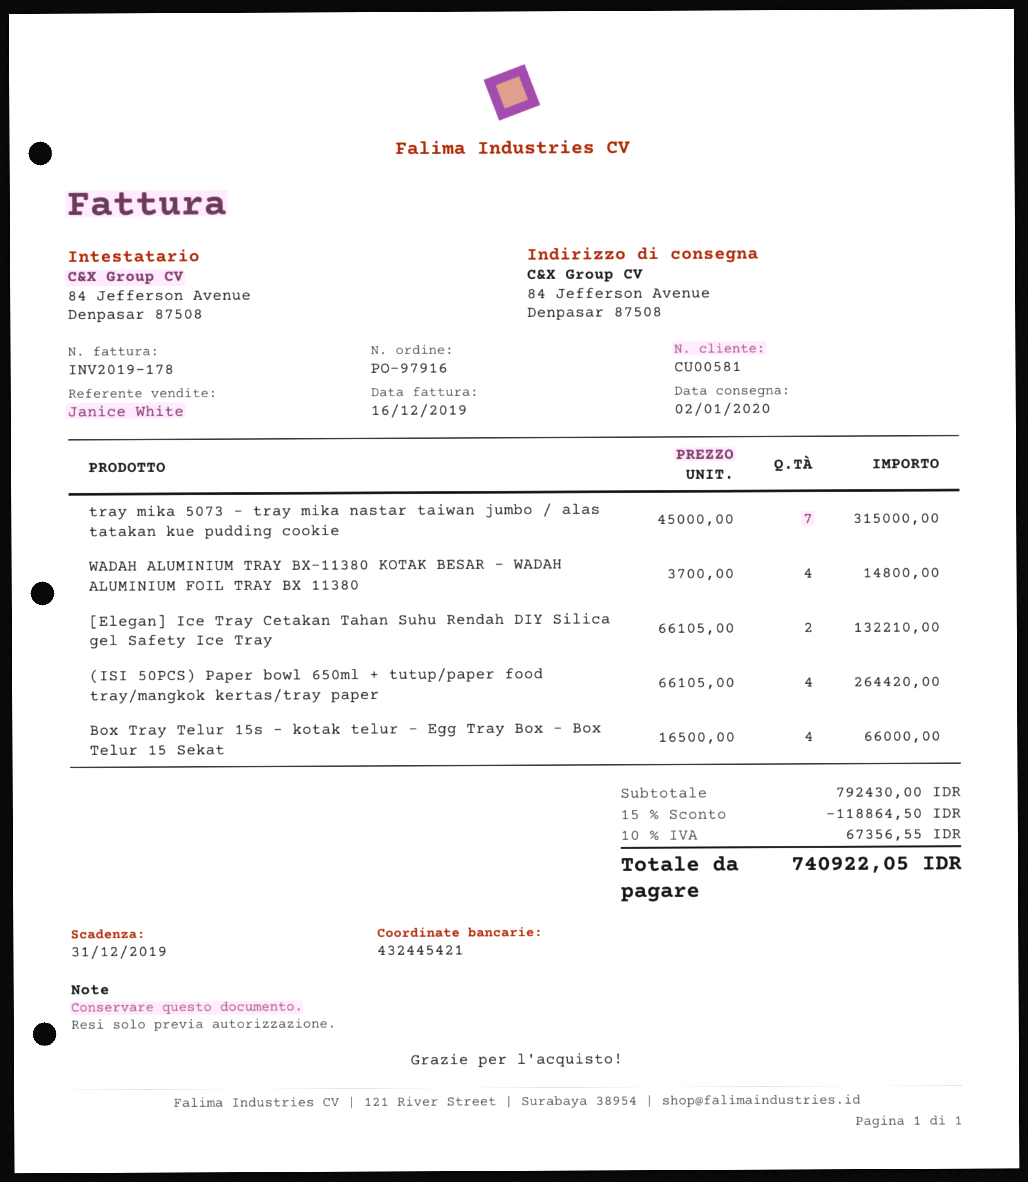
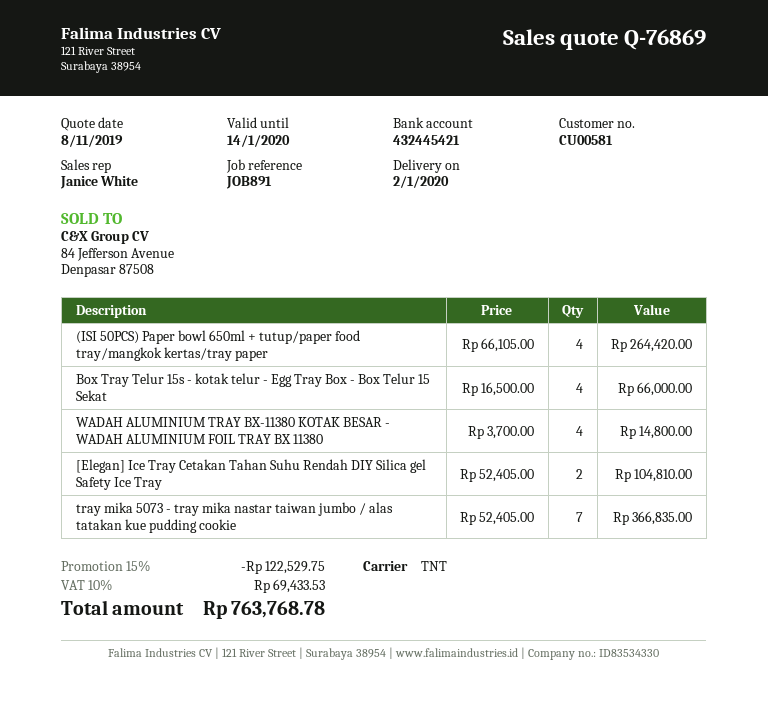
tray mika 5073 - tray mika nastar taiwan jumbo / alas tatakan kue pudding cookie: 7 x 45000.00 = 315000.00 -> 7 x 52405.00 = 366835.00
[Elegan] Ice Tray Cetakan Tahan Suhu Rendah DIY Silica gel Safety Ice Tray: 2 x 66105.00 = 132210.00 -> 2 x 52405.00 = 104810.00
discount: 15% = 118864.50 -> 15% = 122529.75
tax: 10% = 67356.55 -> 10% = 69433.53
total: 740922.05 -> 763768.78

